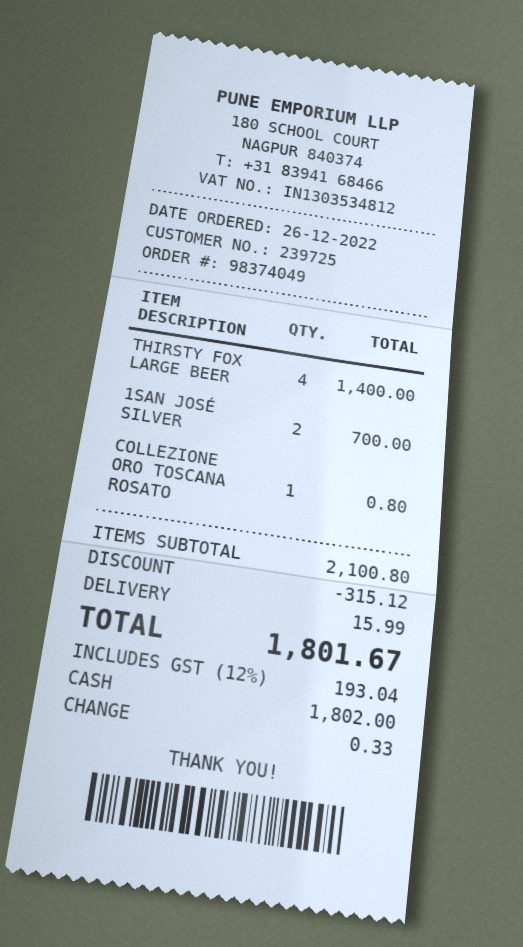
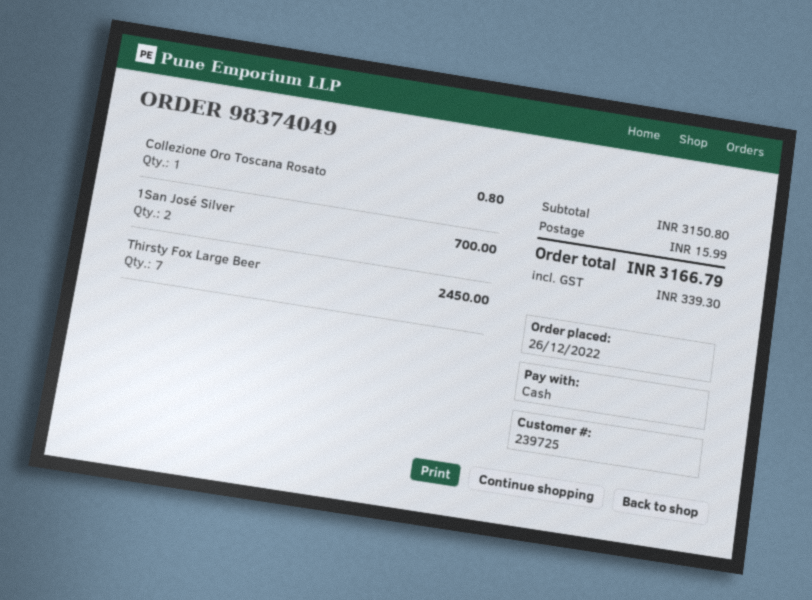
THIRSTY FOX LARGE BEER: 4 for 1400.00 -> 7 for 2450.00
subtotal: 2100.80 -> 3150.80
discount: 315.12 -> none
tax: 193.04 -> 339.30
total: 1801.67 -> 3166.79

